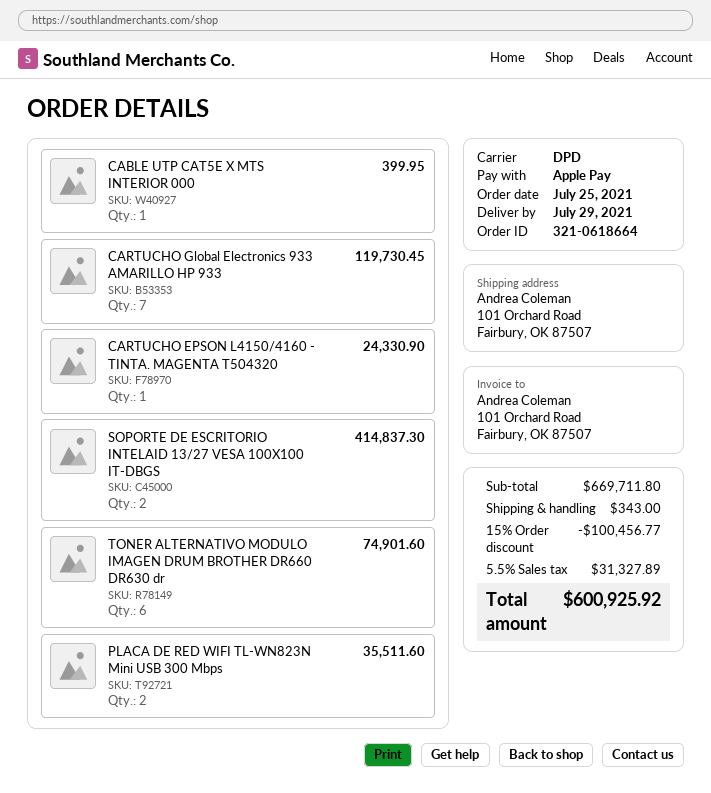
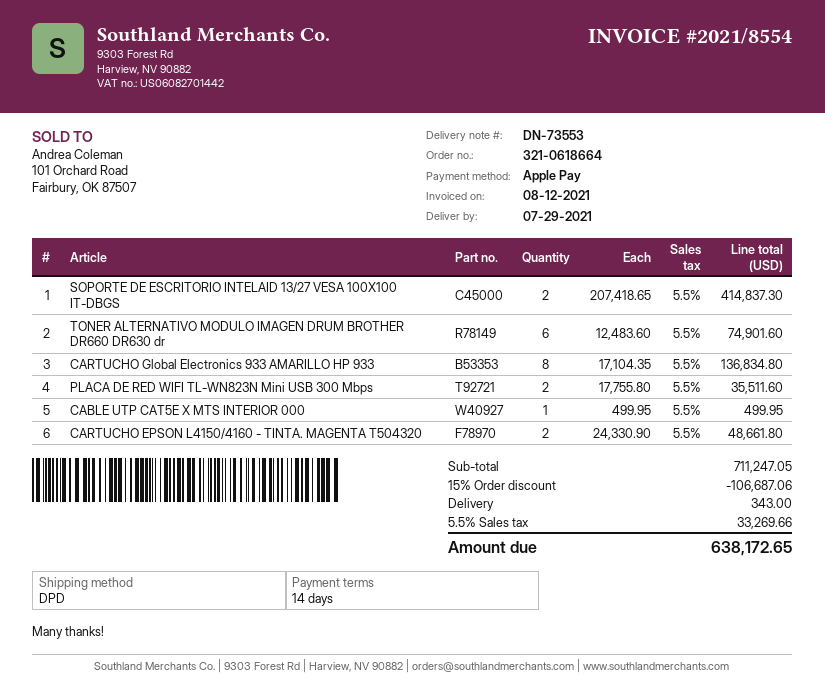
CABLE UTP CAT5E X MTS INTERIOR 000: 1 for 399.95 -> 1 for 499.95
CARTUCHO Global Electronics 933 AMARILLO HP 933: 7 for 119730.45 -> 8 for 136834.80
CARTUCHO EPSON L4150/4160 - TINTA. MAGENTA T504320: 1 for 24330.90 -> 2 for 48661.80
subtotal: 669711.80 -> 711247.05
discount: 15% = 100456.77 -> 15% = 106687.06
tax: 5.5% = 31327.89 -> 5.5% = 33269.66
total: 600925.92 -> 638172.65

